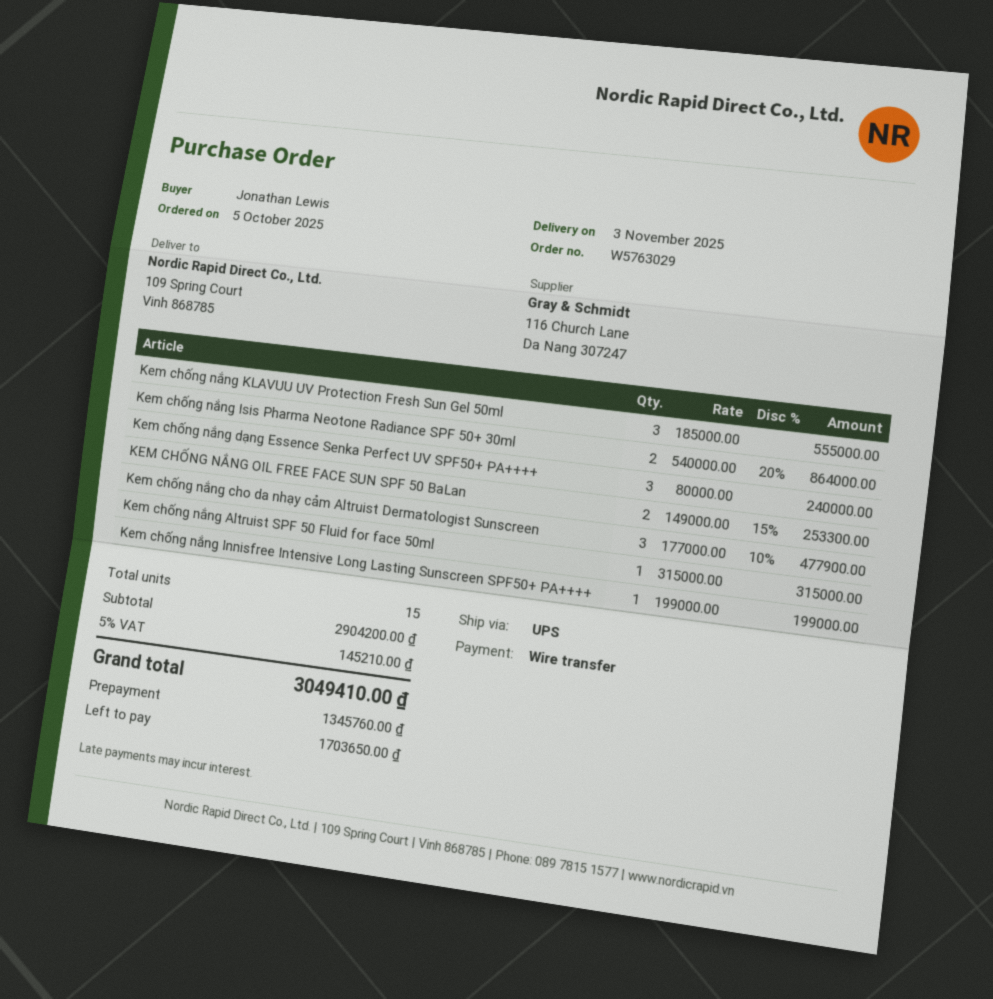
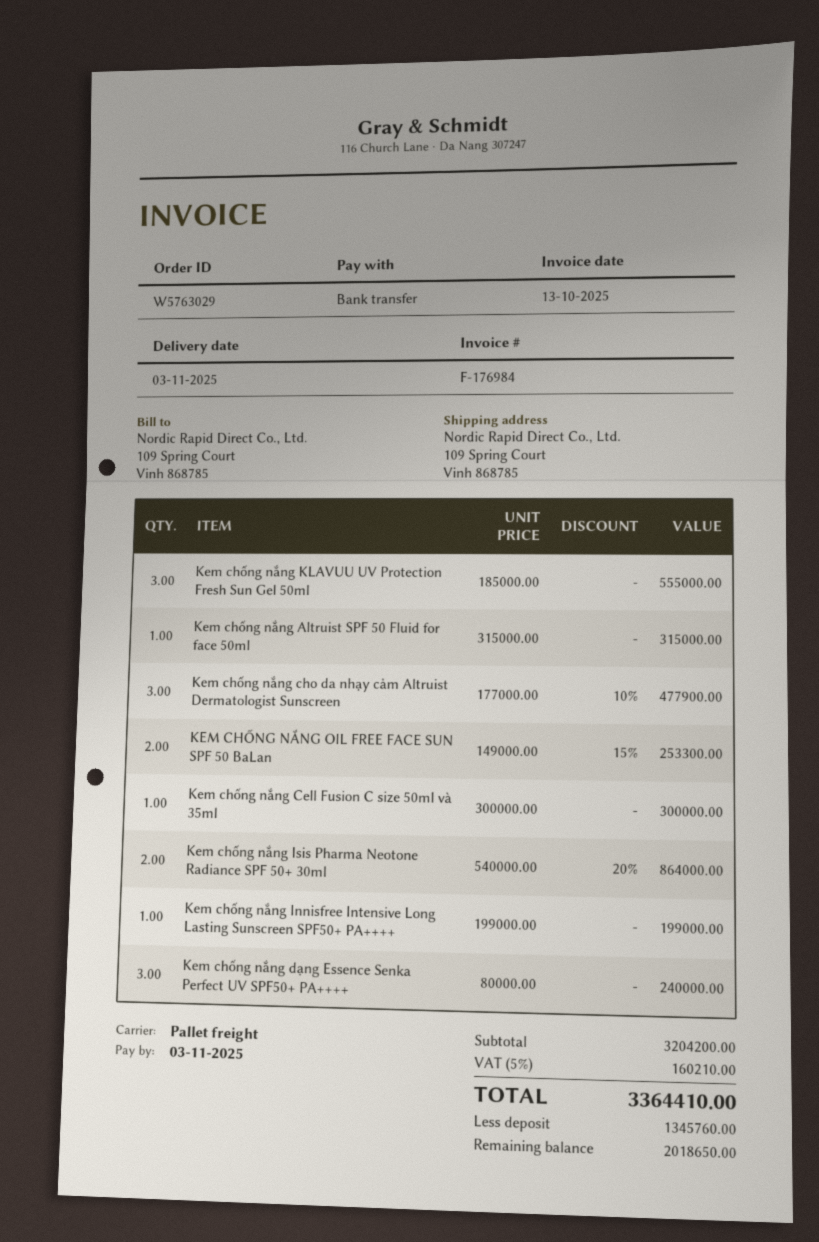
shipping method: UPS -> pallet freight
Kem chống nắng Cell Fusion C size 50ml và 35ml: none -> 1 x 300000.00 = 300000.00
subtotal: 2904200.00 -> 3204200.00
tax: 5% = 145210.00 -> 5% = 160210.00
total: 3049410.00 -> 3364410.00
balance: 1703650.00 -> 2018650.00

